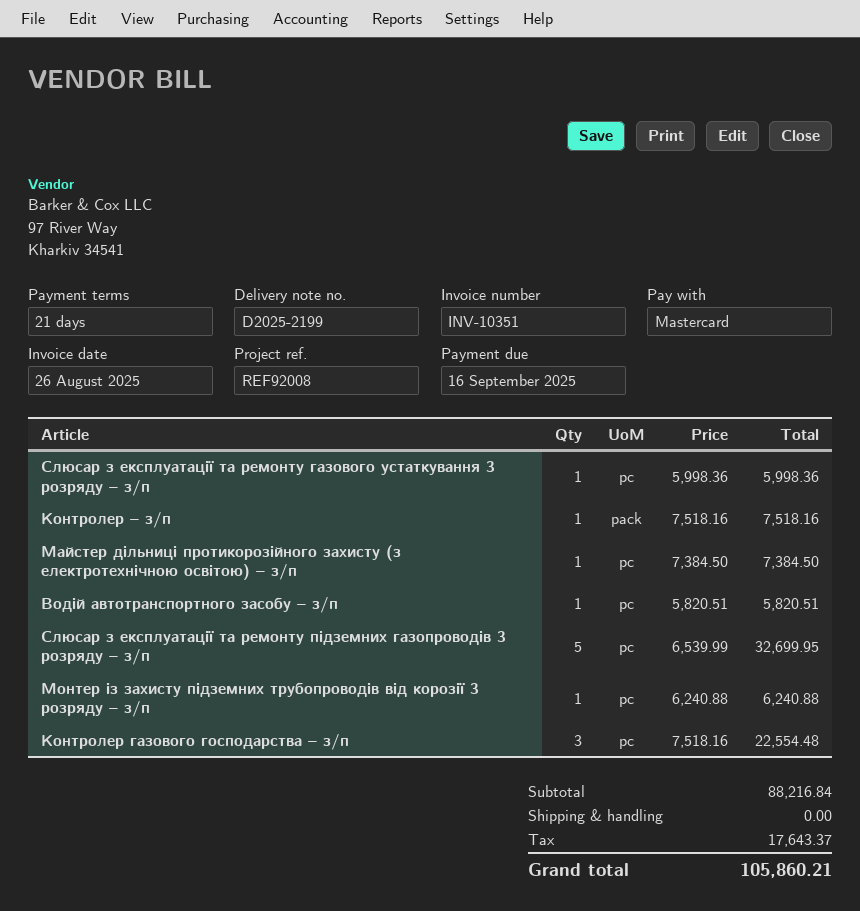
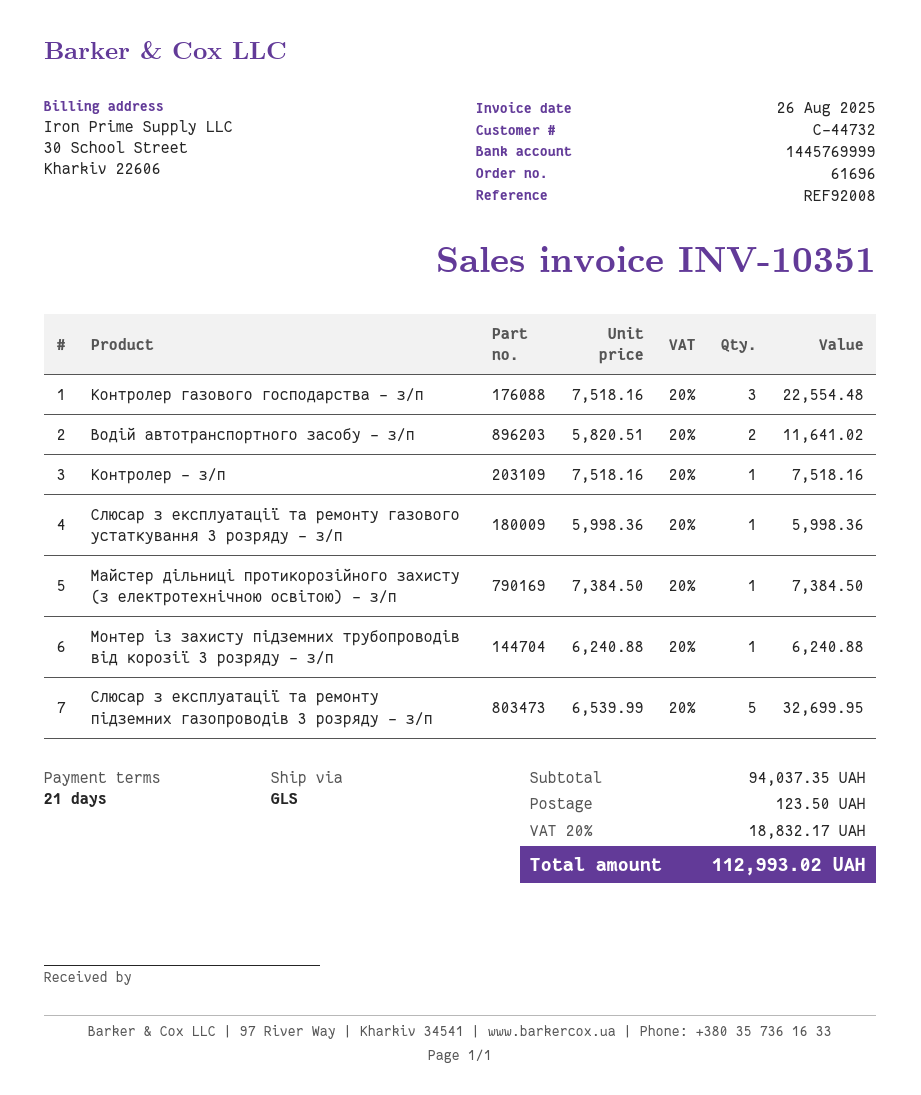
Водій автотранспортного засобу – з/п: 1 x 5820.51 = 5820.51 -> 2 x 5820.51 = 11641.02
subtotal: 88216.84 -> 94037.35
shipping: 0.00 -> 123.50
tax: 17643.37 -> 18832.17
total: 105860.21 -> 112993.02

